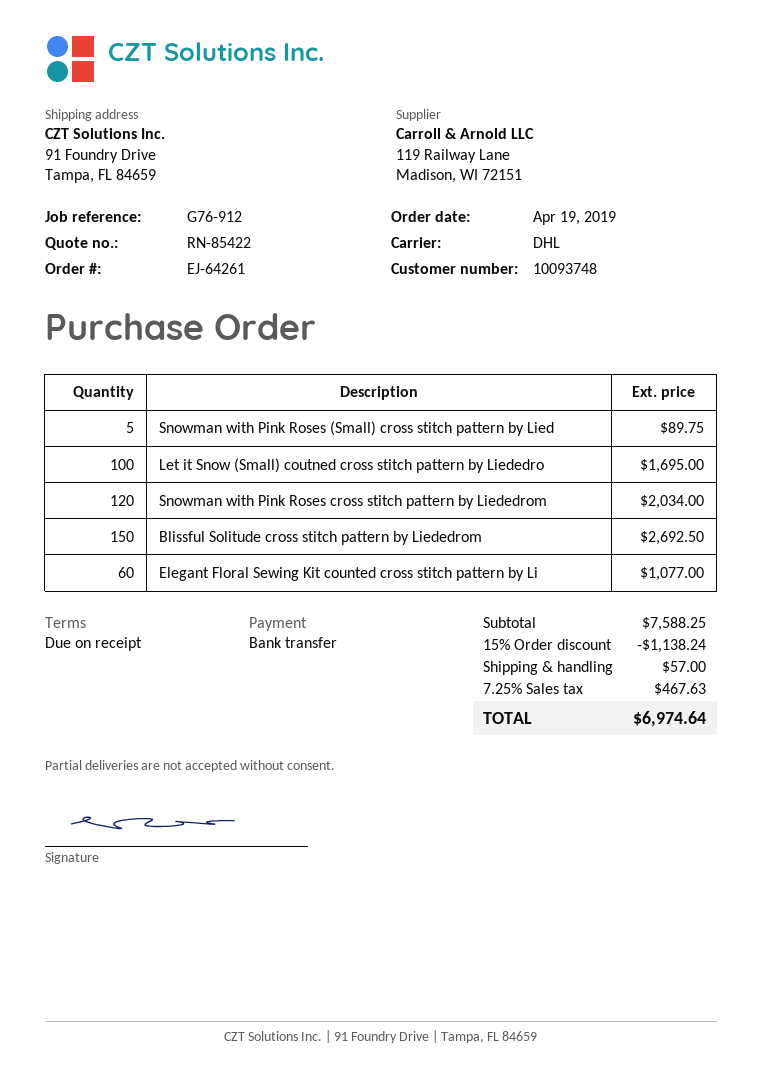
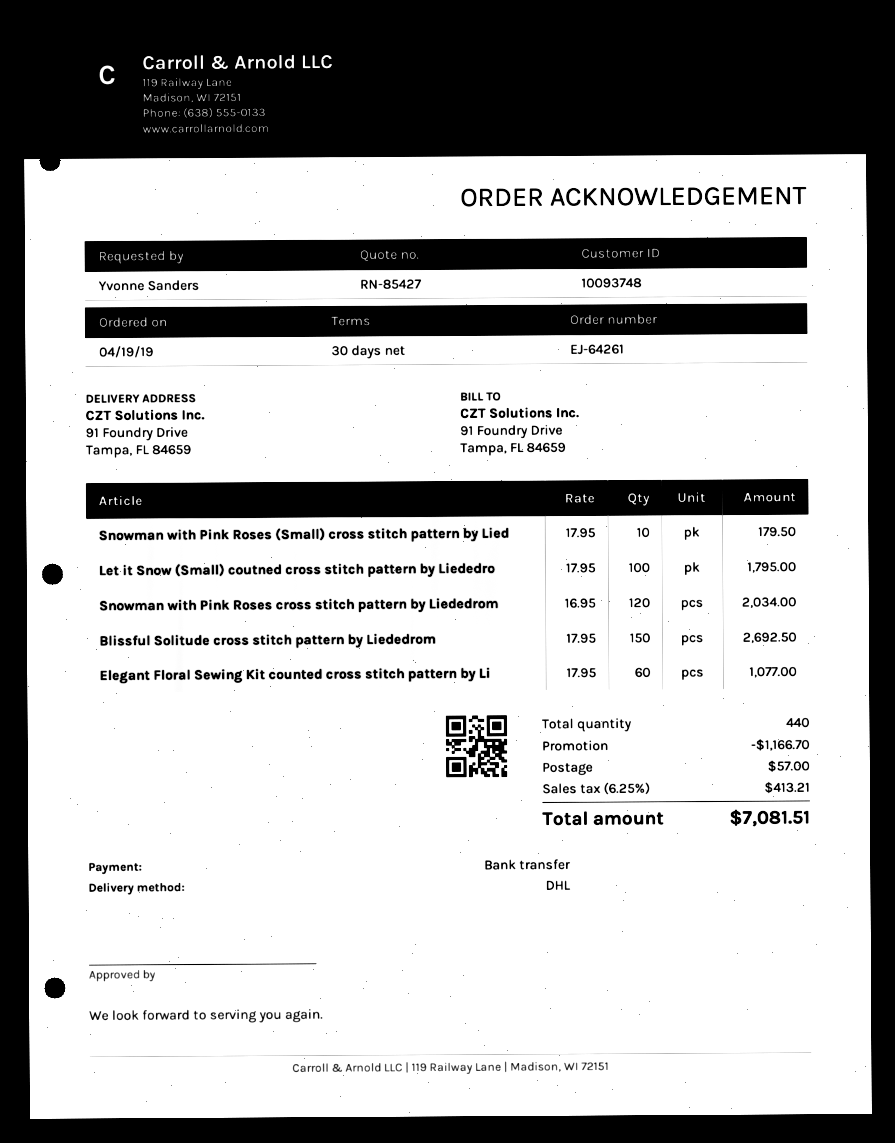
quote number: RN-85422 -> RN-85427
payment terms: on receipt -> 30 days
Snowman with Pink Roses (Small) cross stitch pattern by Lied: 5 for 89.75 -> 10 for 179.50
Let it Snow (Small) coutned cross stitch pattern by Liededro: 100 for 1695.00 -> 100 for 1795.00
discount: 1138.24 -> 1166.70
tax: 7.25% = 467.63 -> 6.25% = 413.21
total: 6974.64 -> 7081.51

